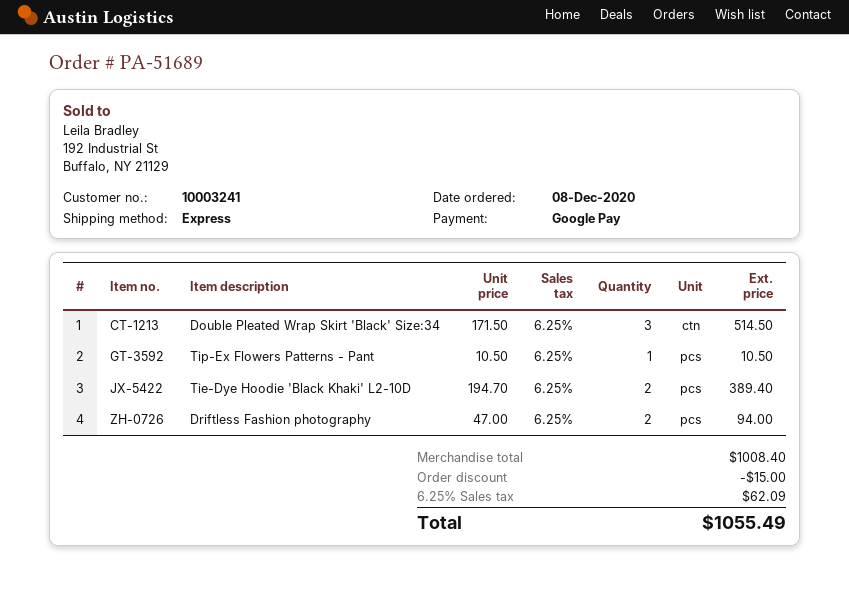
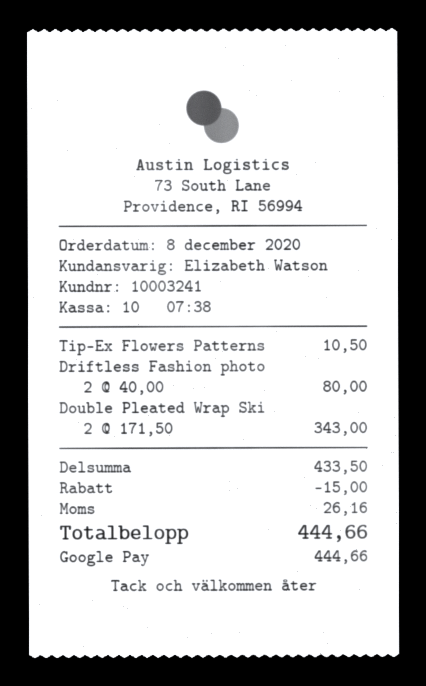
Double Pleated Wrap Skirt 'Black' Size:34: 3 x 171.50 = 514.50 -> 2 x 171.50 = 343.00
Tie-Dye Hoodie 'Black Khaki' L2-10D: 2 x 194.70 = 389.40 -> none
Driftless Fashion photography: 2 x 47.00 = 94.00 -> 2 x 40.00 = 80.00
subtotal: 1008.40 -> 433.50
tax: 62.09 -> 26.16
total: 1055.49 -> 444.66

